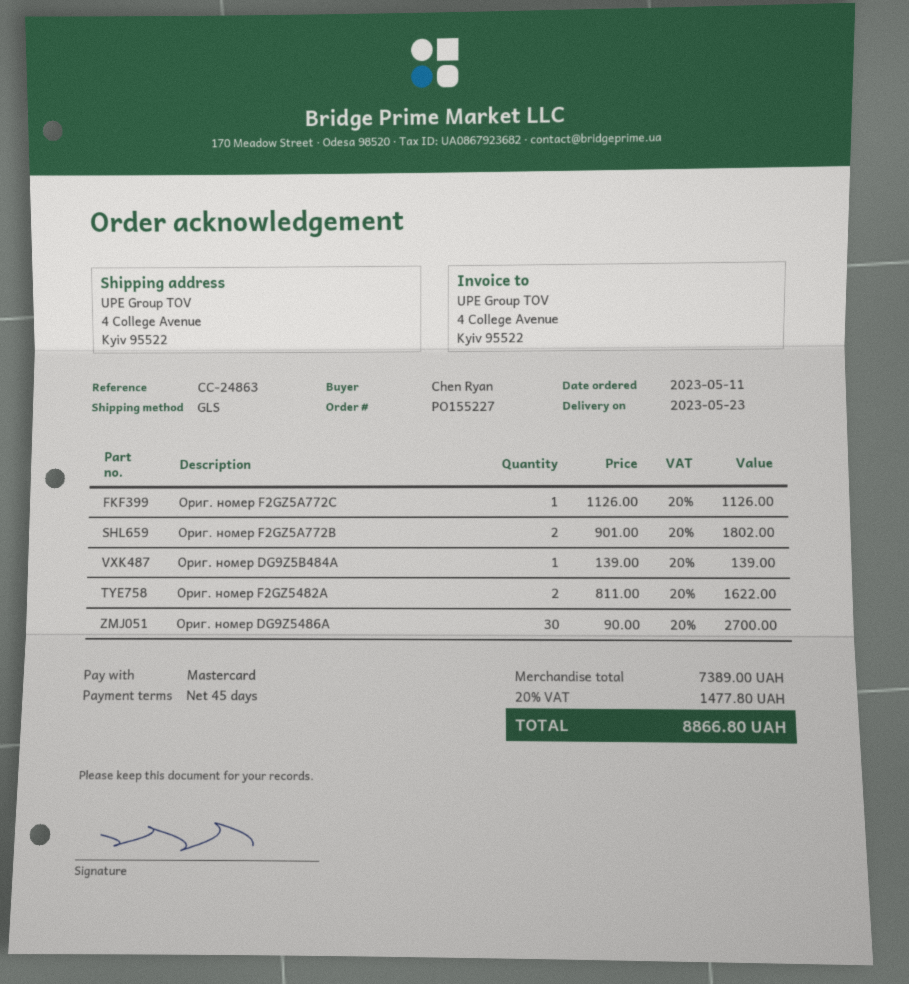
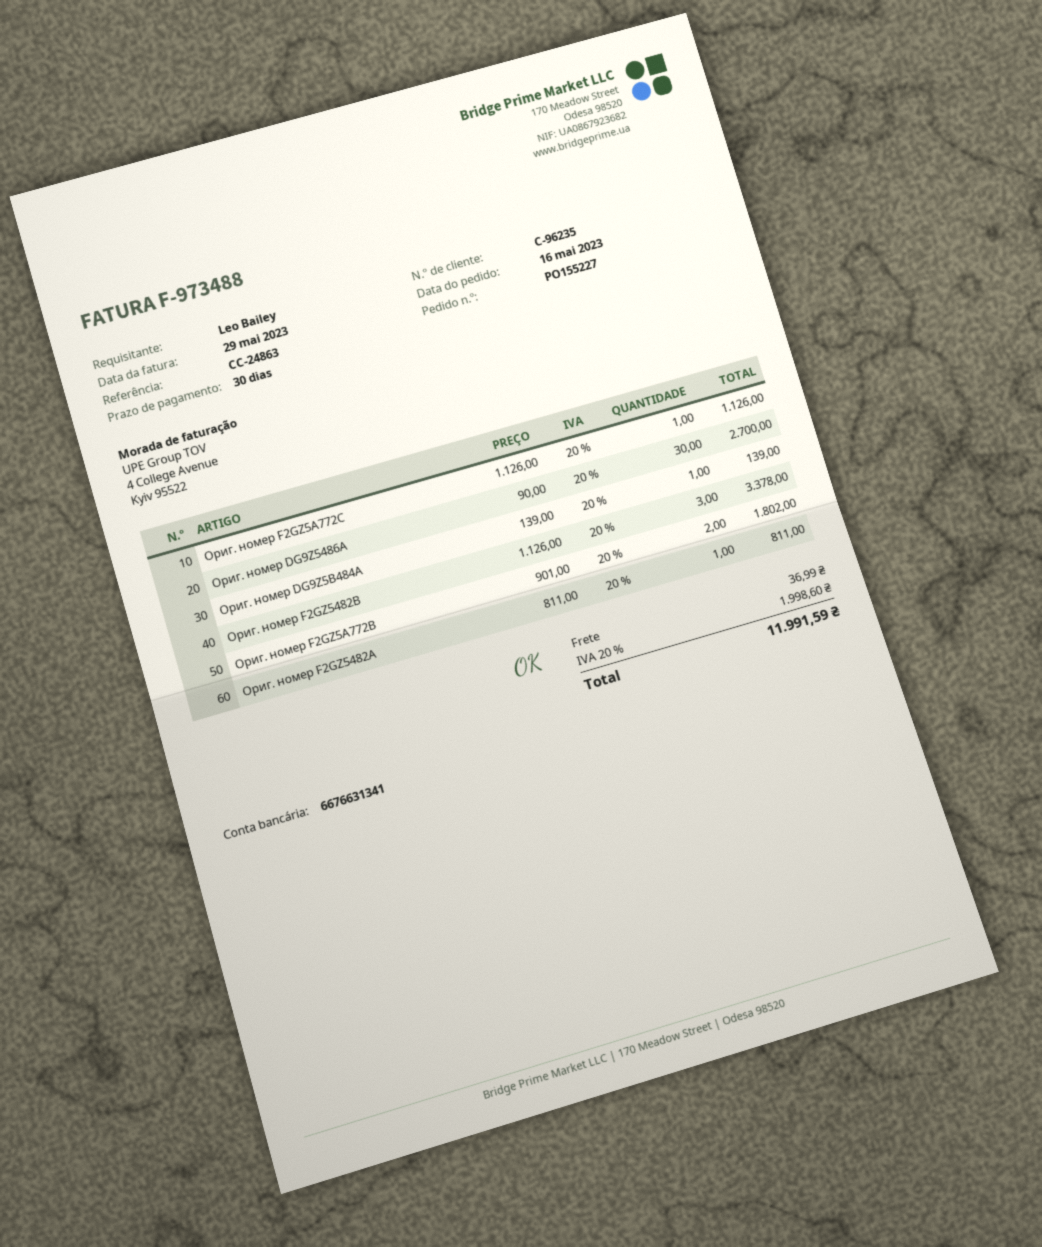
order date: 2023-05-11 -> 2023-05-16
payment terms: 45 days -> 30 days
ordered by: Chen Ryan -> Leo Bailey
Ориг. номер F2GZ5482A: 2 x 811.00 = 1622.00 -> 1 x 811.00 = 811.00
Ориг. номер F2GZ5482B: none -> 3 x 1126.00 = 3378.00
shipping: none -> 36.99
tax: 20% = 1477.80 -> 20% = 1998.60
total: 8866.80 -> 11991.59

